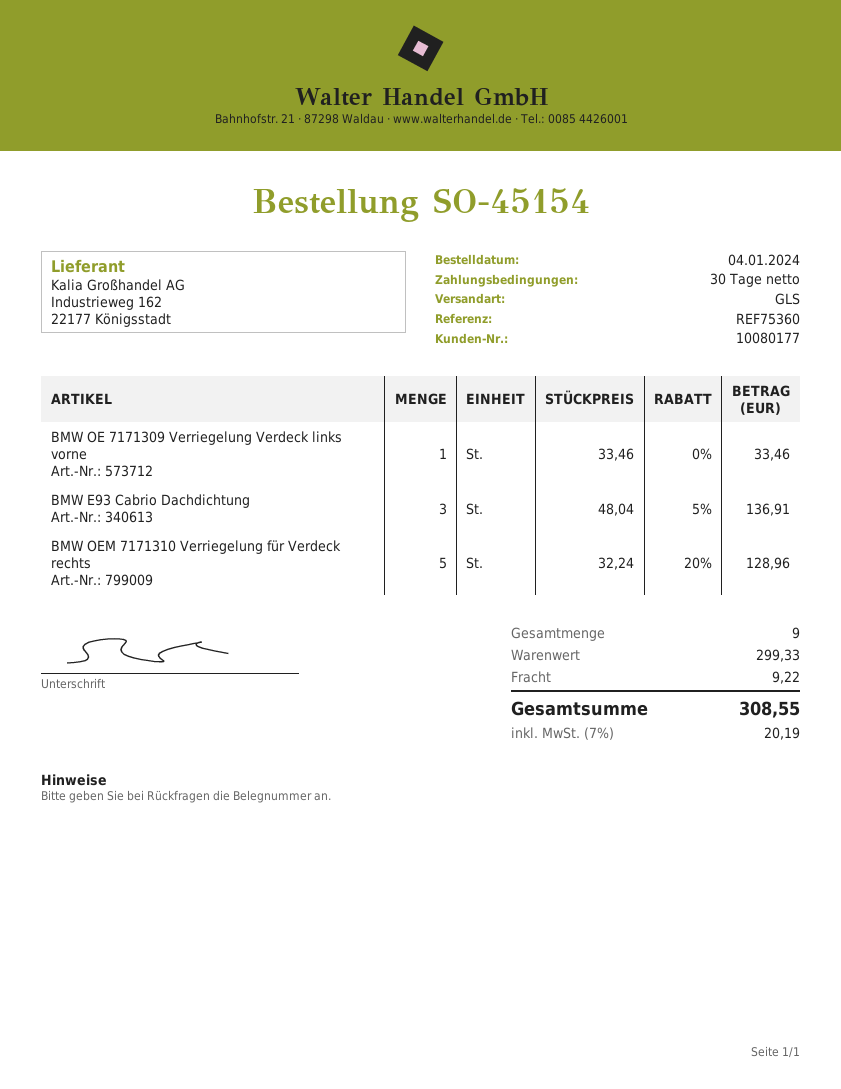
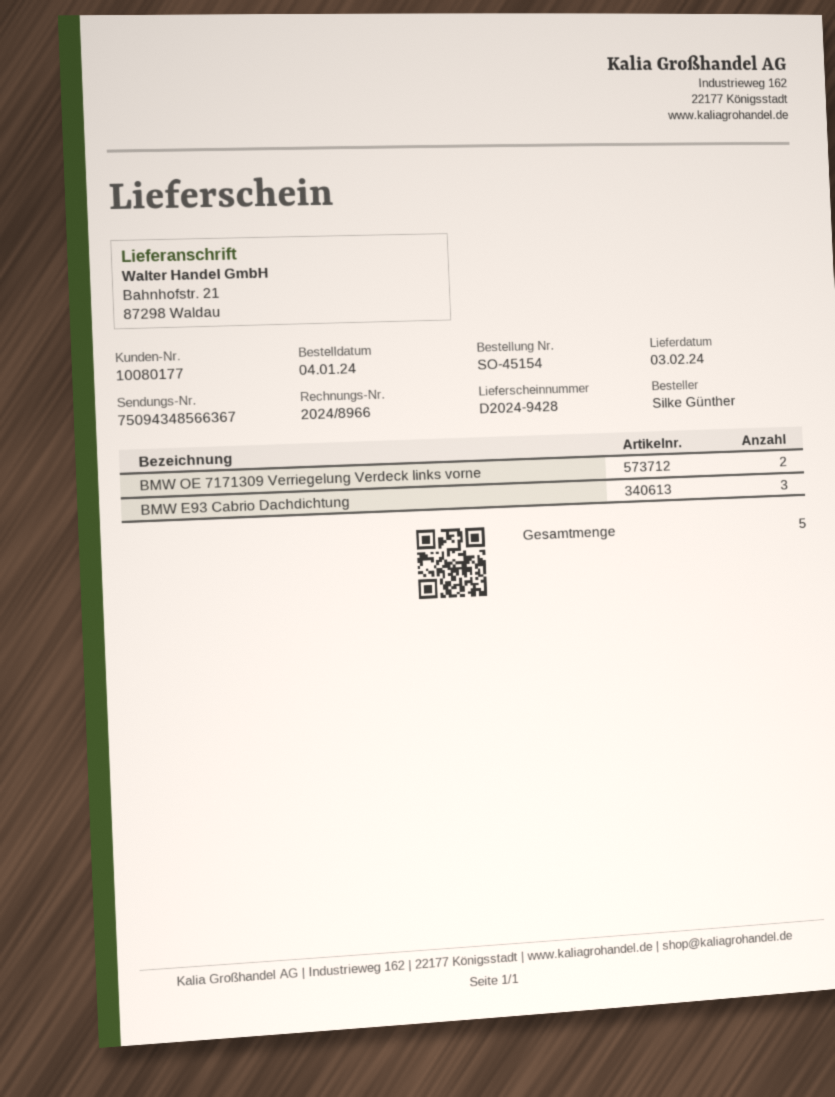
BMW OE 7171309 Verriegelung Verdeck links vorne: 1 -> 2
BMW OEM 7171310 Verriegelung für Verdeck rechts: 5 -> none
total quantity: 9 -> 5

